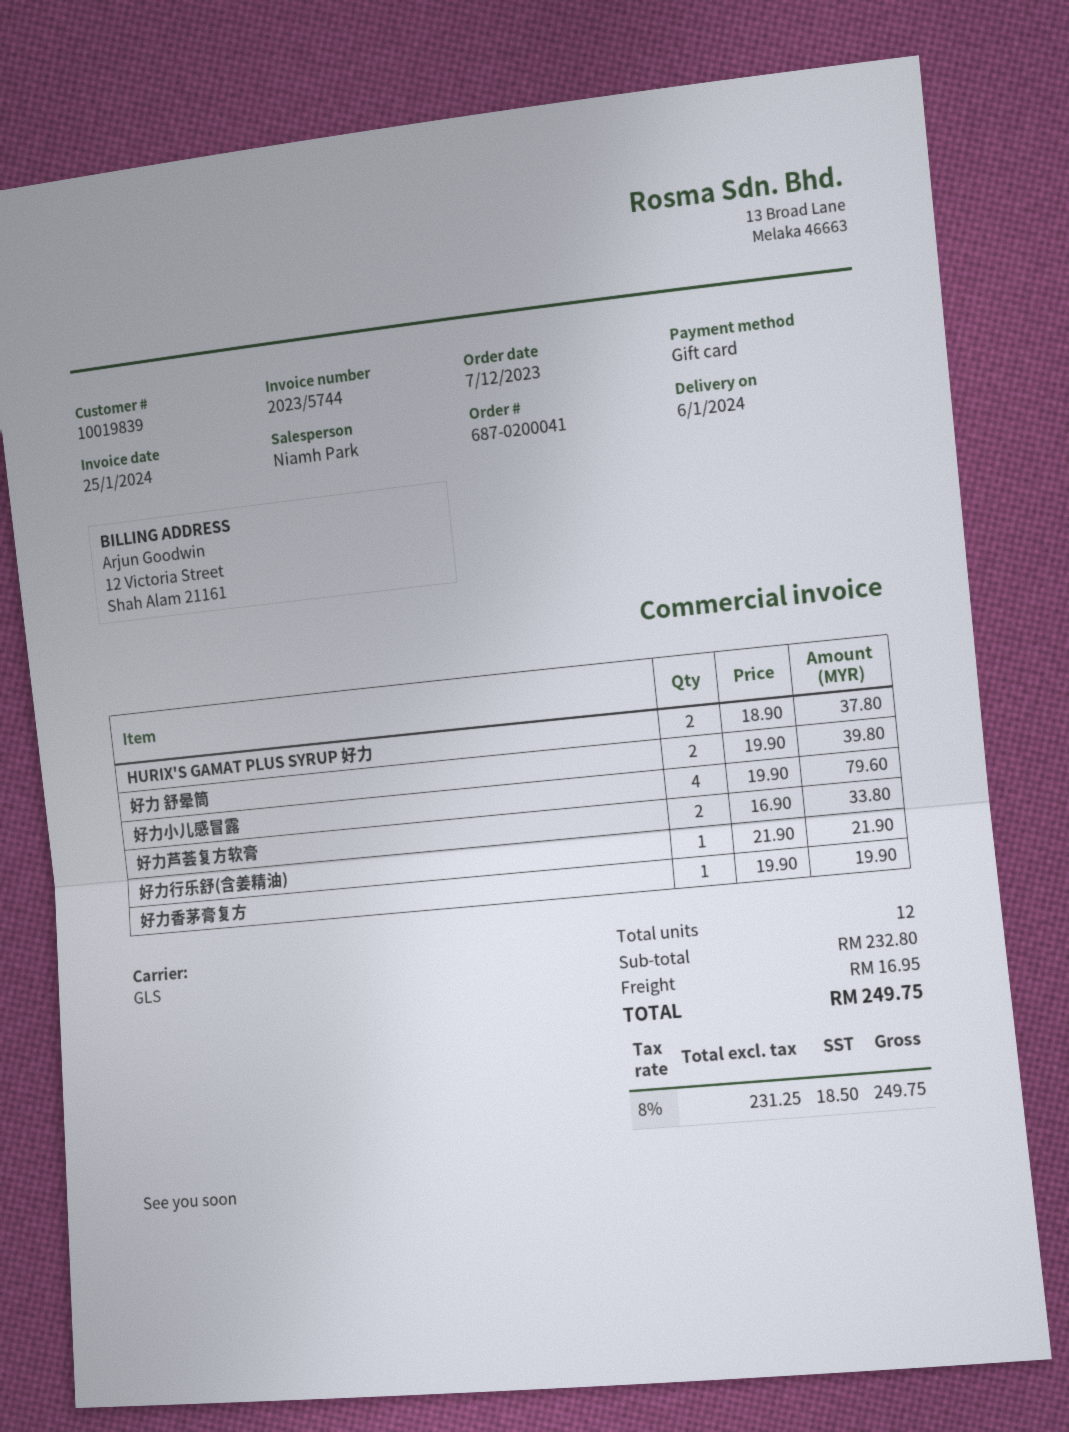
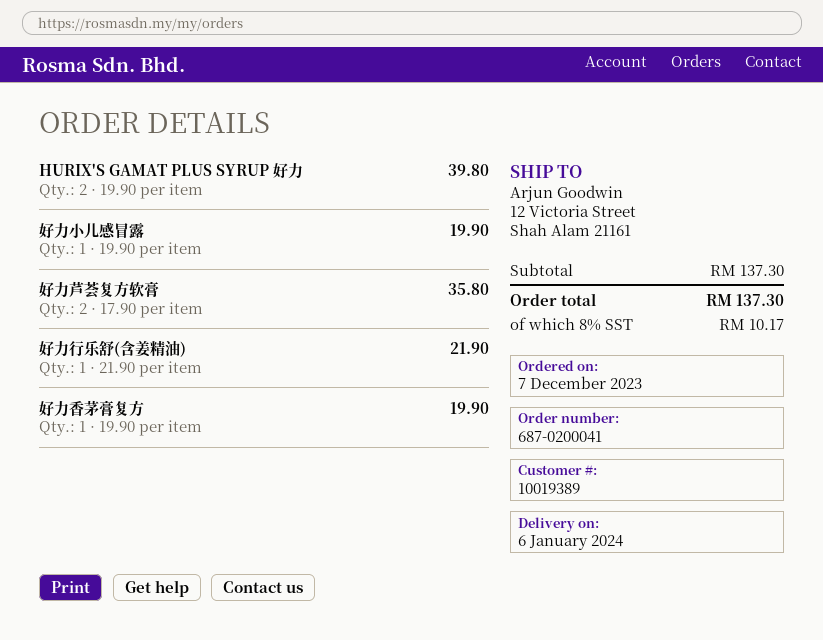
customer number: 10019839 -> 10019389
HURIX'S GAMAT PLUS SYRUP 好力: 2 x 18.90 = 37.80 -> 2 x 19.90 = 39.80
好力 舒晕筒: 2 x 19.90 = 39.80 -> none
好力小儿感冒露: 4 x 19.90 = 79.60 -> 1 x 19.90 = 19.90
好力芦荟复方软膏: 2 x 16.90 = 33.80 -> 2 x 17.90 = 35.80
subtotal: 232.80 -> 137.30
shipping: 16.95 -> none
tax: 8% = 18.50 -> 8% = 10.17
total: 249.75 -> 137.30

